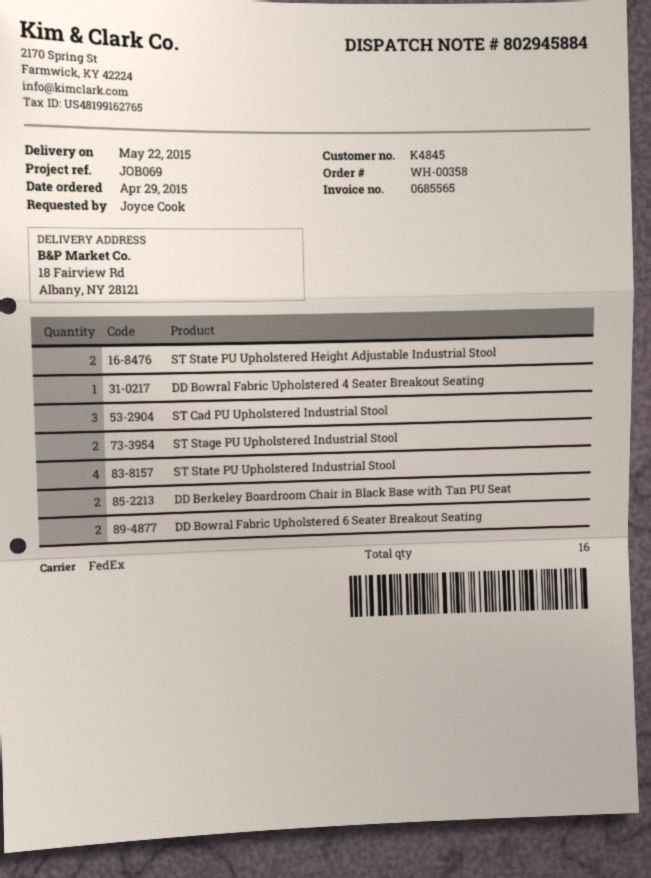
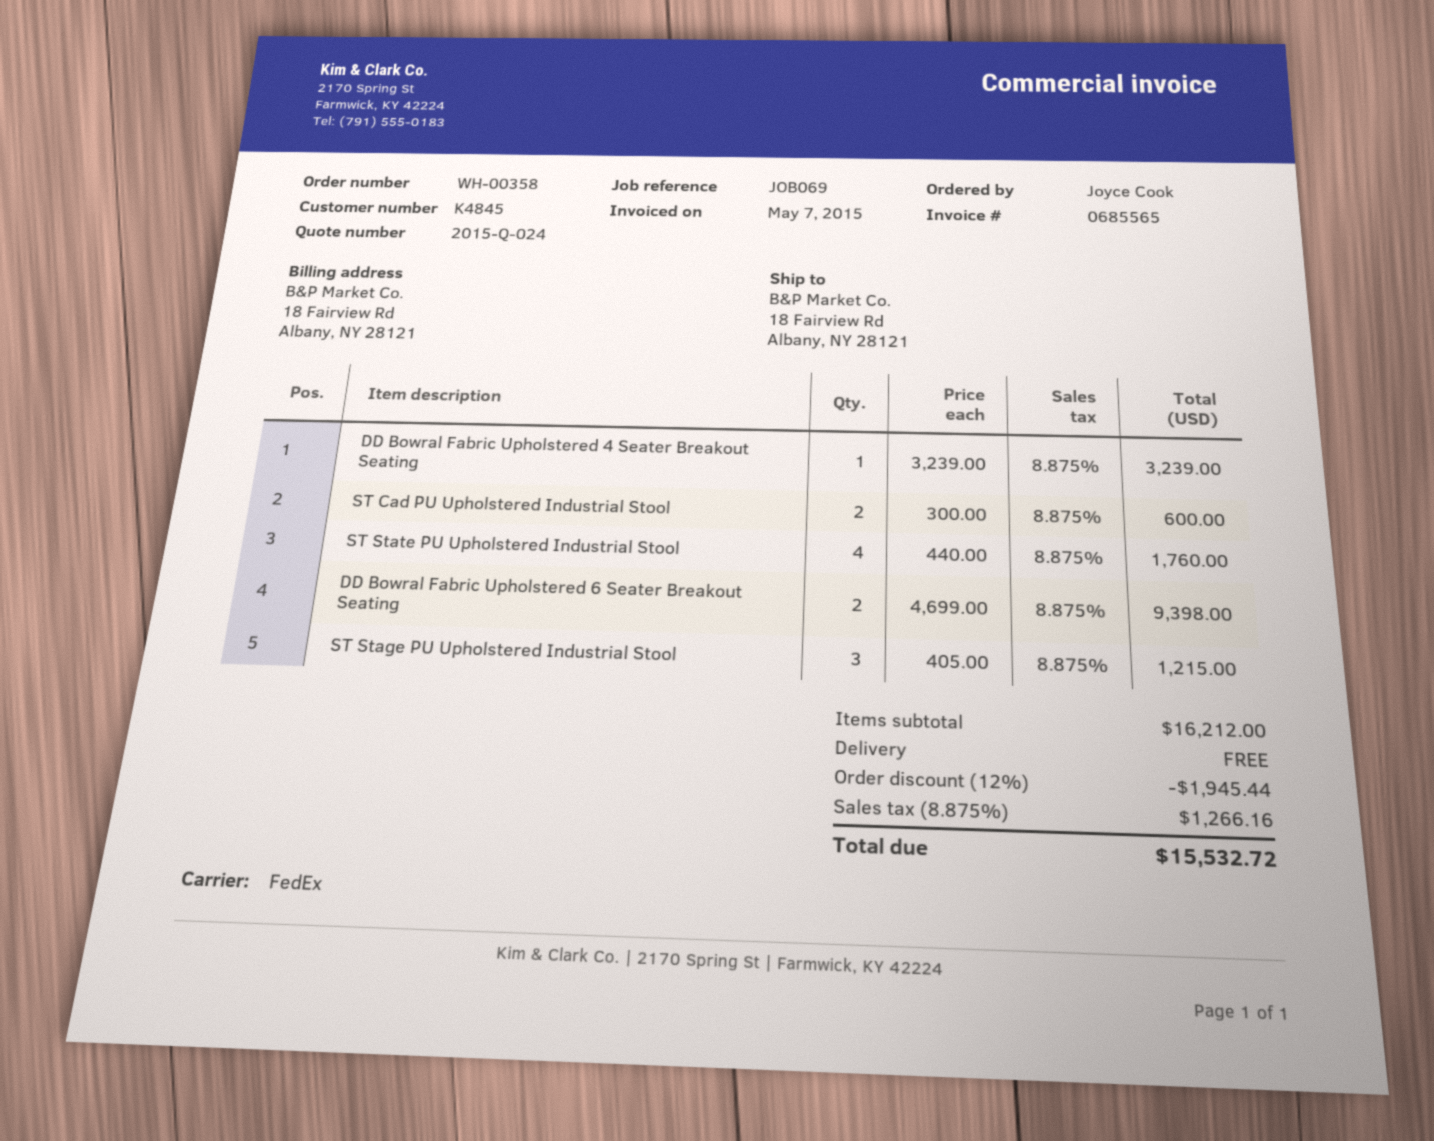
ST State PU Upholstered Height Adjustable Industrial Stool: 2 -> none
ST Cad PU Upholstered Industrial Stool: 3 -> 2
ST Stage PU Upholstered Industrial Stool: 2 -> 3
DD Berkeley Boardroom Chair in Black Base with Tan PU Seat: 2 -> none

